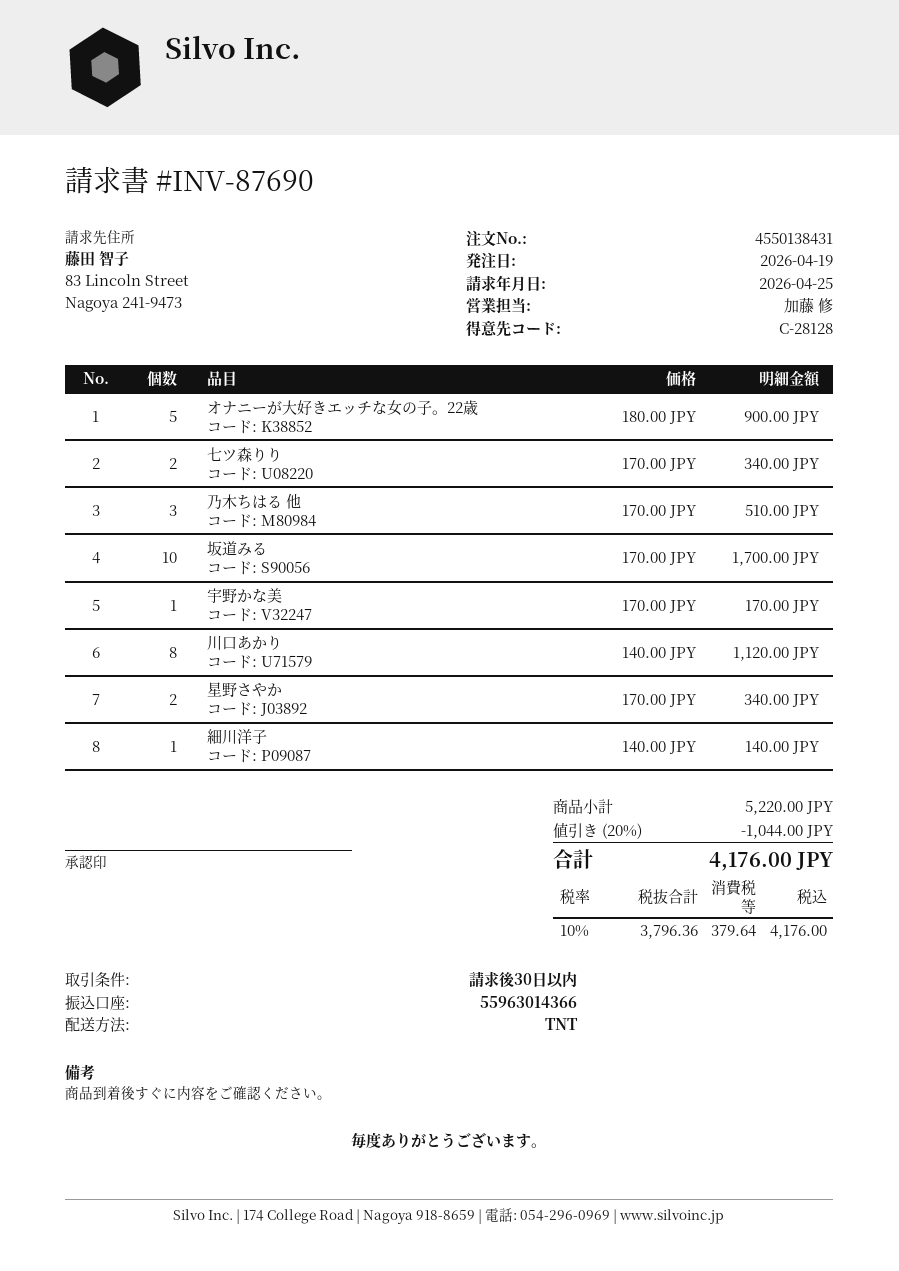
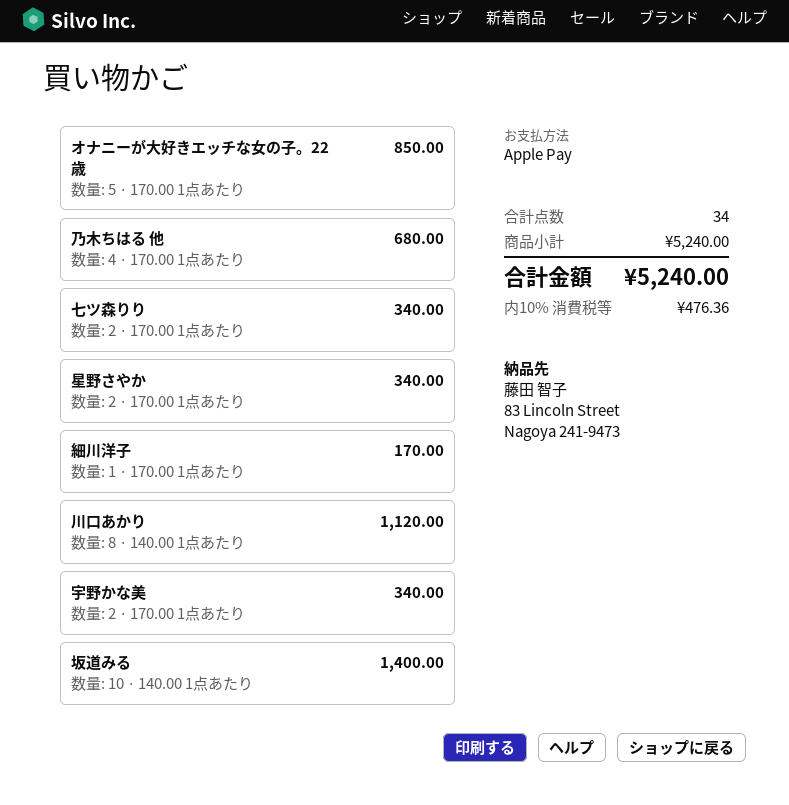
オナニーが大好きエッチな女の子。22歳: 5 x 180.00 = 900.00 -> 5 x 170.00 = 850.00
乃木ちはる 他: 3 x 170.00 = 510.00 -> 4 x 170.00 = 680.00
坂道みる: 10 x 170.00 = 1700.00 -> 10 x 140.00 = 1400.00
宇野かな美: 1 x 170.00 = 170.00 -> 2 x 170.00 = 340.00
細川洋子: 1 x 140.00 = 140.00 -> 1 x 170.00 = 170.00
subtotal: 5220.00 -> 5240.00
discount: 20% = 1044.00 -> none
tax: 10% = 379.64 -> 10% = 476.36
total: 4176.00 -> 5240.00

